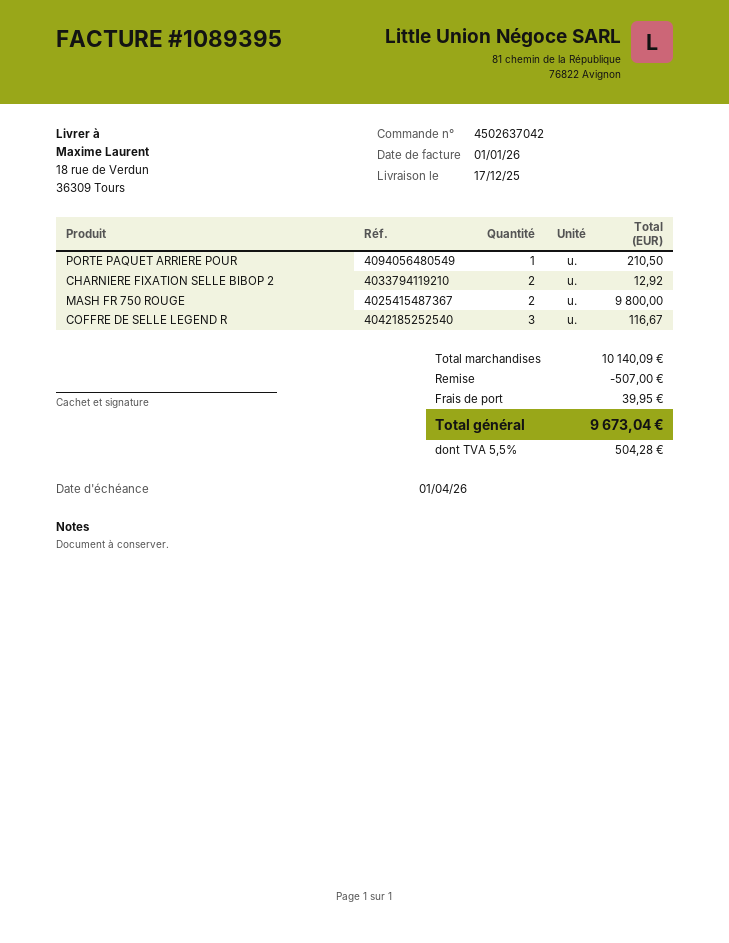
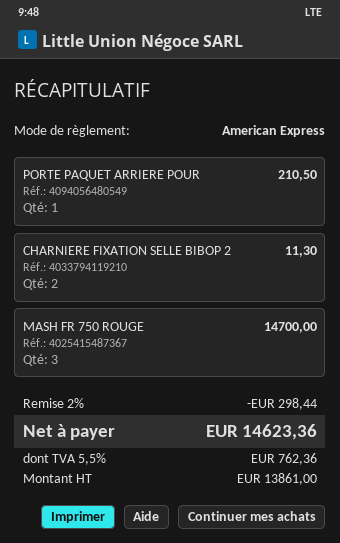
CHARNIERE FIXATION SELLE BIBOP 2: 2 for 12.92 -> 2 for 11.30
MASH FR 750 ROUGE: 2 for 9800.00 -> 3 for 14700.00
COFFRE DE SELLE LEGEND R: 3 for 116.67 -> none
discount: 507.00 -> 298.44
shipping: 39.95 -> none
tax: 5.5% = 504.28 -> 5.5% = 762.36
total: 9673.04 -> 14623.36

